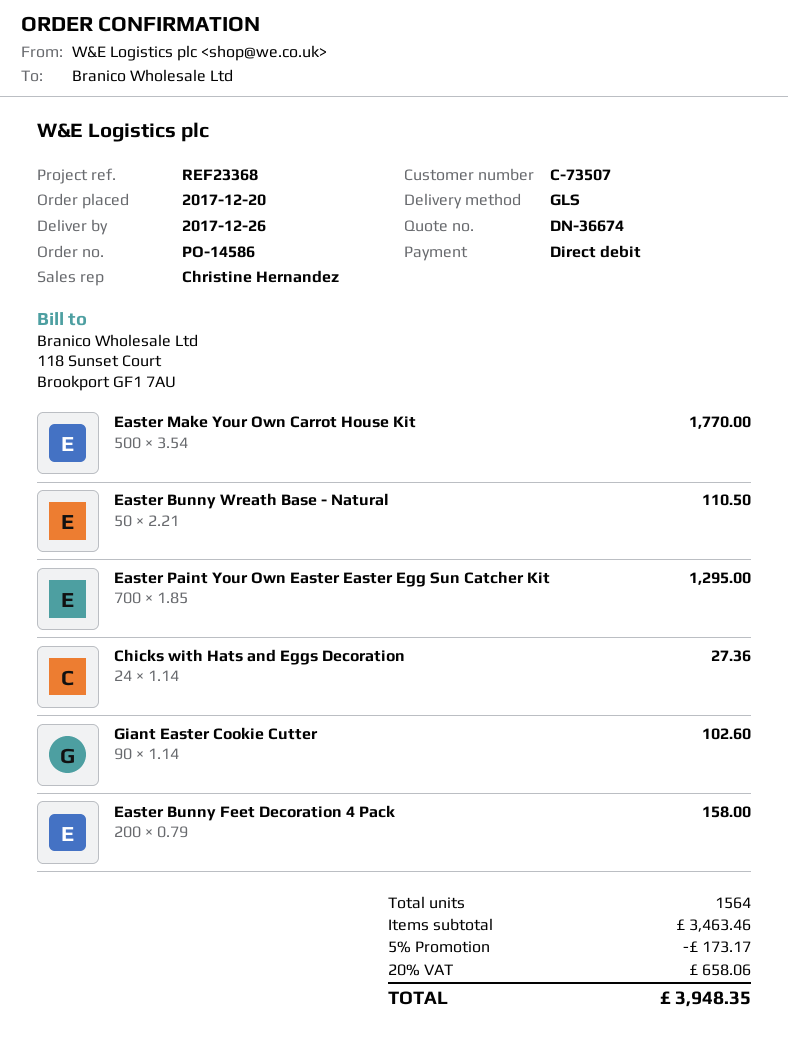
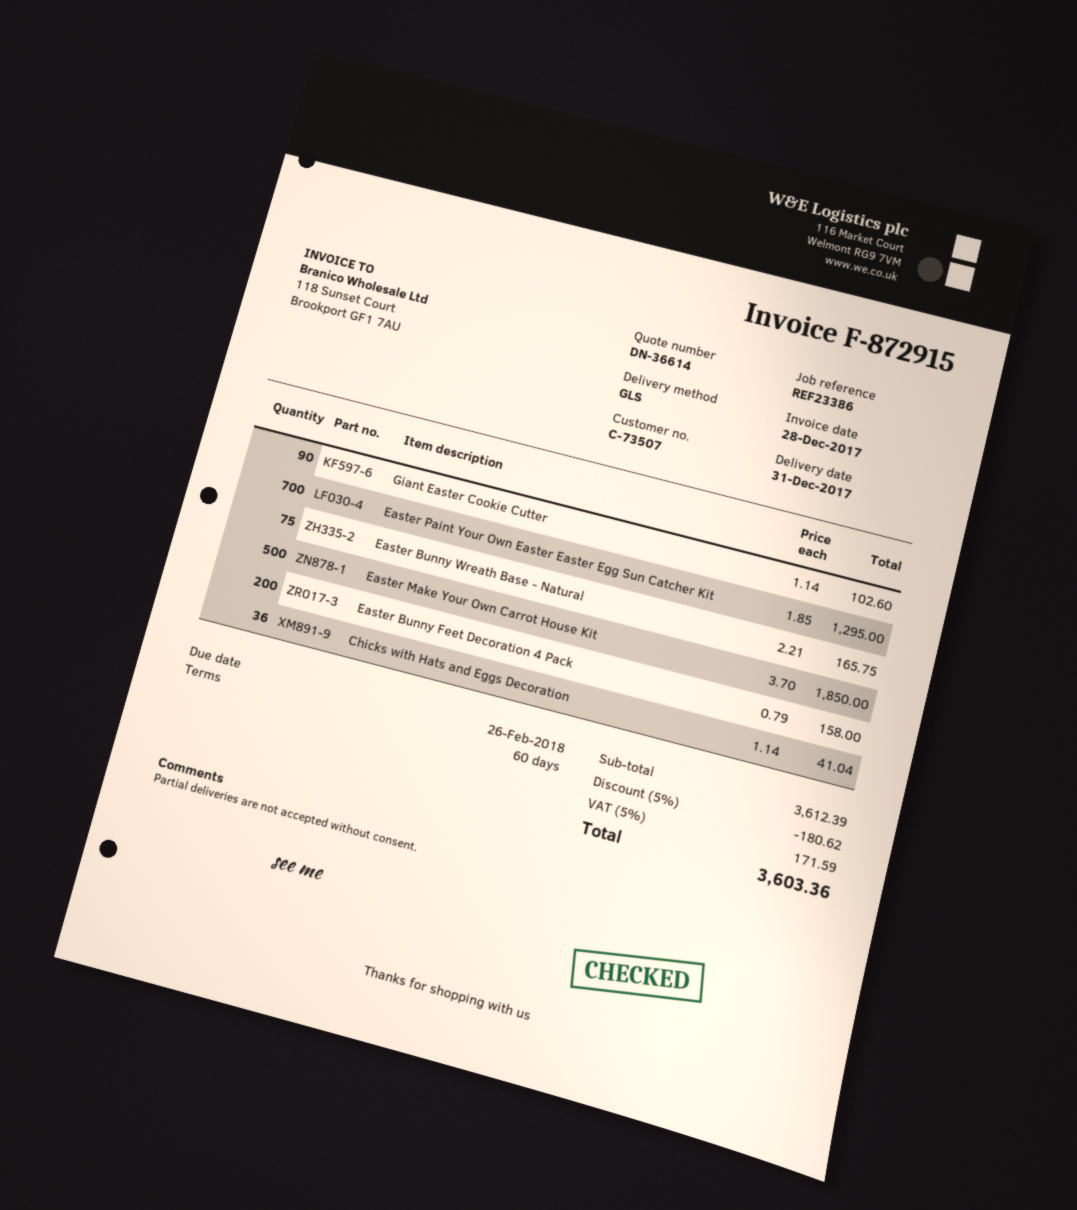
quote number: DN-36674 -> DN-36614
delivery date: 2017-12-26 -> 2017-12-31
reference: REF23368 -> REF23386
Easter Make Your Own Carrot House Kit: 500 x 3.54 = 1770.00 -> 500 x 3.70 = 1850.00
Easter Bunny Wreath Base - Natural: 50 x 2.21 = 110.50 -> 75 x 2.21 = 165.75
Chicks with Hats and Eggs Decoration: 24 x 1.14 = 27.36 -> 36 x 1.14 = 41.04
subtotal: 3463.46 -> 3612.39
discount: 5% = 173.17 -> 5% = 180.62
tax: 20% = 658.06 -> 5% = 171.59
total: 3948.35 -> 3603.36

